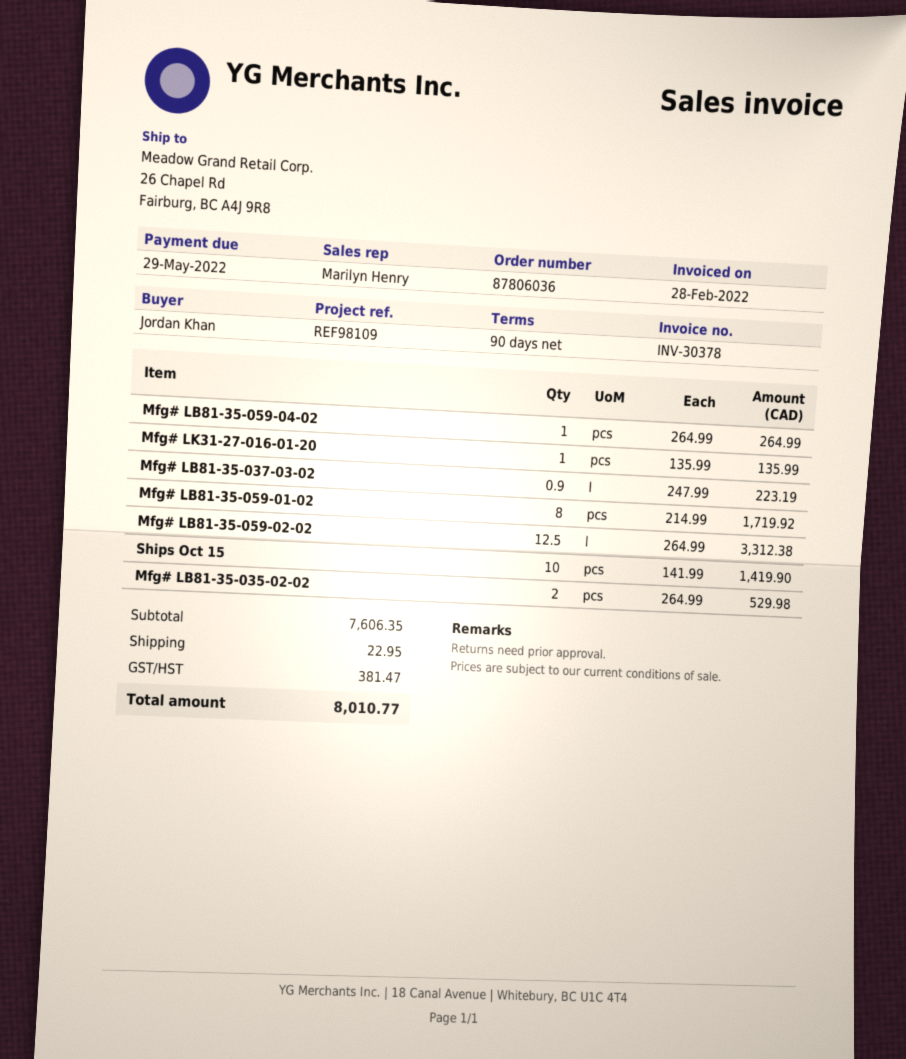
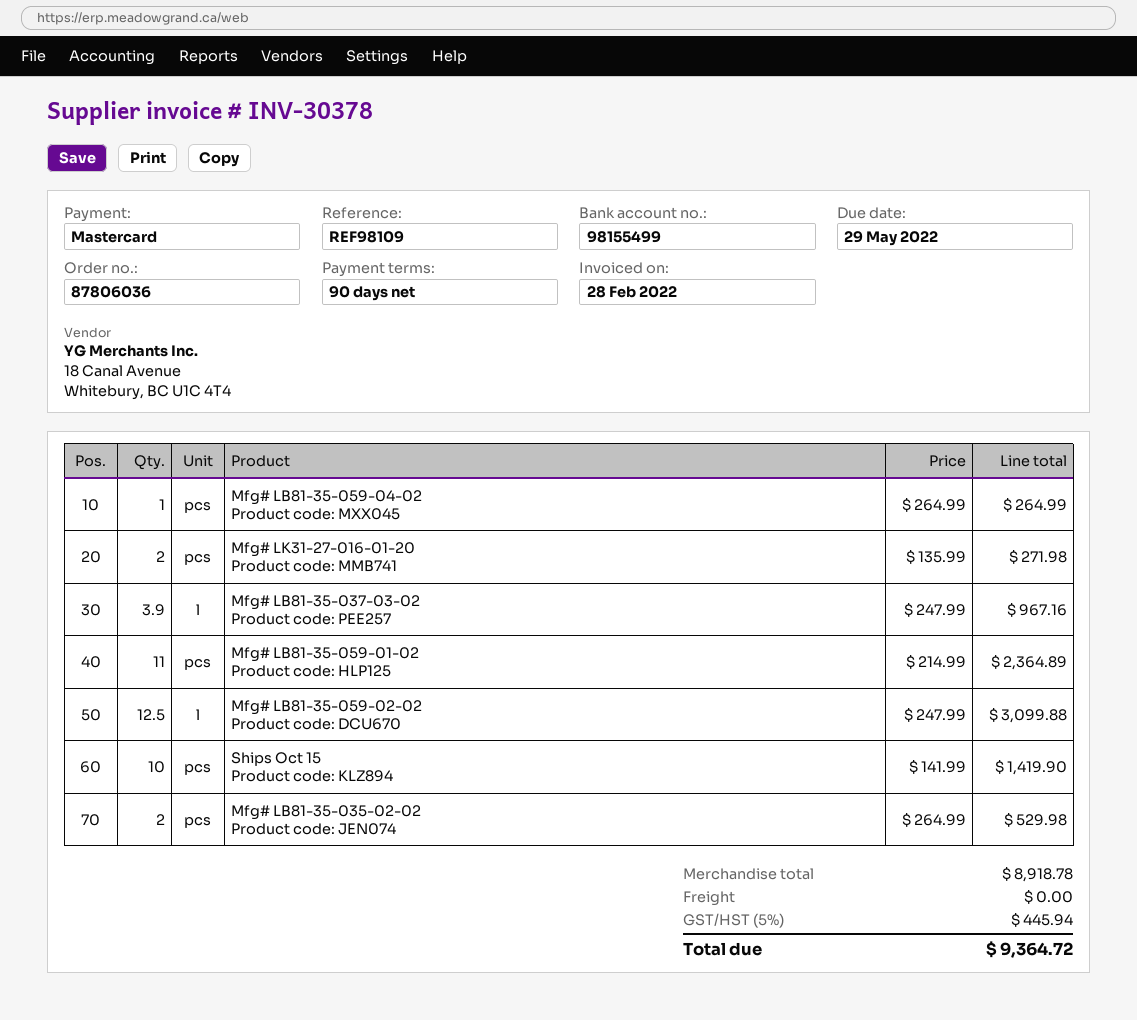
Mfg# LK31-27-016-01-20: 1 x 135.99 = 135.99 -> 2 x 135.99 = 271.98
Mfg# LB81-35-037-03-02: 0.9 x 247.99 = 223.19 -> 3.9 x 247.99 = 967.16
Mfg# LB81-35-059-01-02: 8 x 214.99 = 1719.92 -> 11 x 214.99 = 2364.89
Mfg# LB81-35-059-02-02: 12.5 x 264.99 = 3312.38 -> 12.5 x 247.99 = 3099.88
subtotal: 7606.35 -> 8918.78
shipping: 22.95 -> 0.00
tax: 381.47 -> 445.94
total: 8010.77 -> 9364.72

